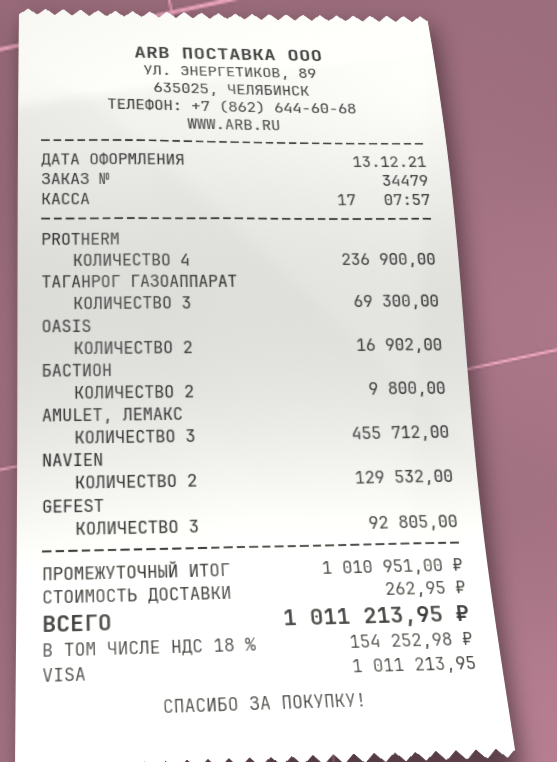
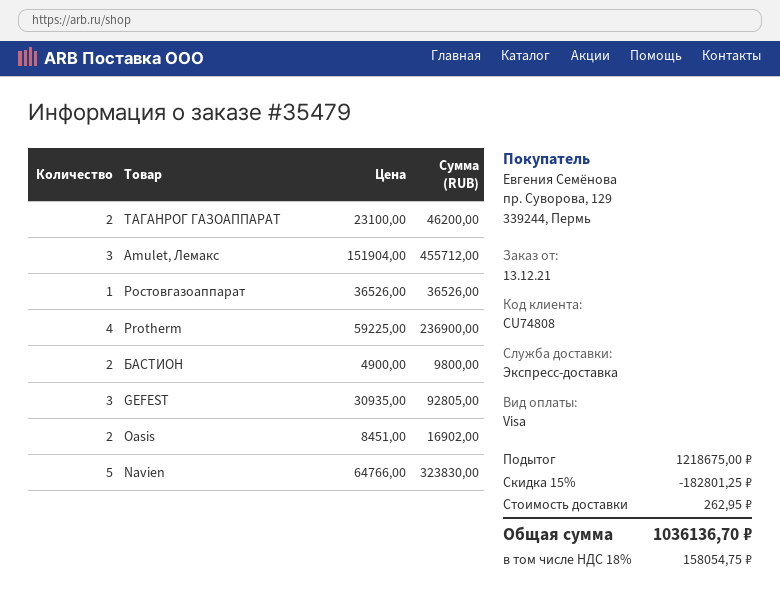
order number: 34479 -> 35479
ТАГАНРОГ ГАЗОАППАРАТ: 3 for 69300.00 -> 2 for 46200.00
NAVIEN: 2 for 129532.00 -> 5 for 323830.00
Ростовгазоаппарат: none -> 1 for 36526.00
subtotal: 1010951.00 -> 1218675.00
discount: none -> 15% = 182801.25
tax: 18% = 154252.98 -> 18% = 158054.75
total: 1011213.95 -> 1036136.70

